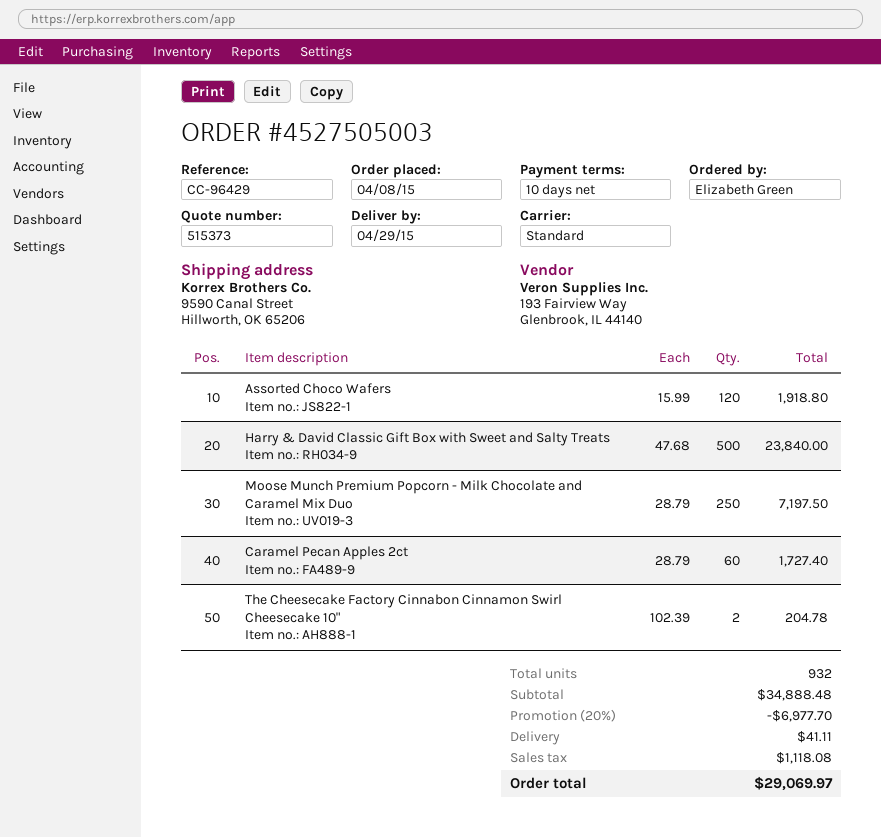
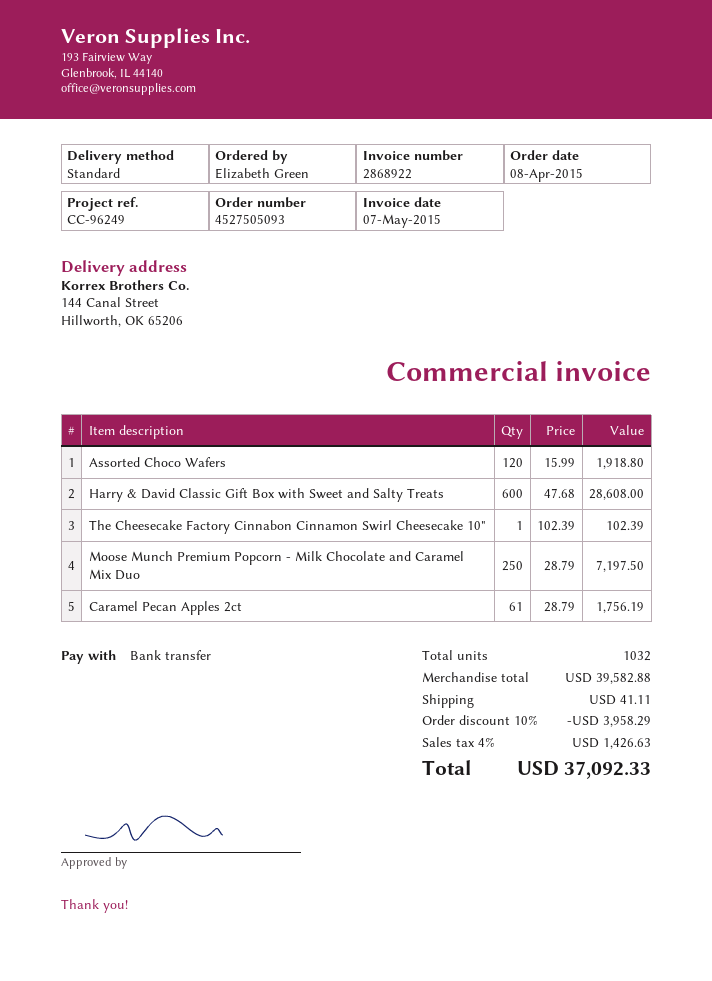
order number: 4527505003 -> 4527505093
reference: CC-96429 -> CC-96249
ship to: 9590 Canal Street, Hillworth, OK 65206 -> 144 Canal Street, Hillworth, OK 65206
Harry & David Classic Gift Box with Sweet and Salty Treats: 500 x 47.68 = 23840.00 -> 600 x 47.68 = 28608.00
Caramel Pecan Apples 2ct: 60 x 28.79 = 1727.40 -> 61 x 28.79 = 1756.19
The Cheesecake Factory Cinnabon Cinnamon Swirl Cheesecake 10": 2 x 102.39 = 204.78 -> 1 x 102.39 = 102.39
total quantity: 932 -> 1032
subtotal: 34888.48 -> 39582.88
discount: 20% = 6977.70 -> 10% = 3958.29
tax: 1118.08 -> 1426.63
total: 29069.97 -> 37092.33

